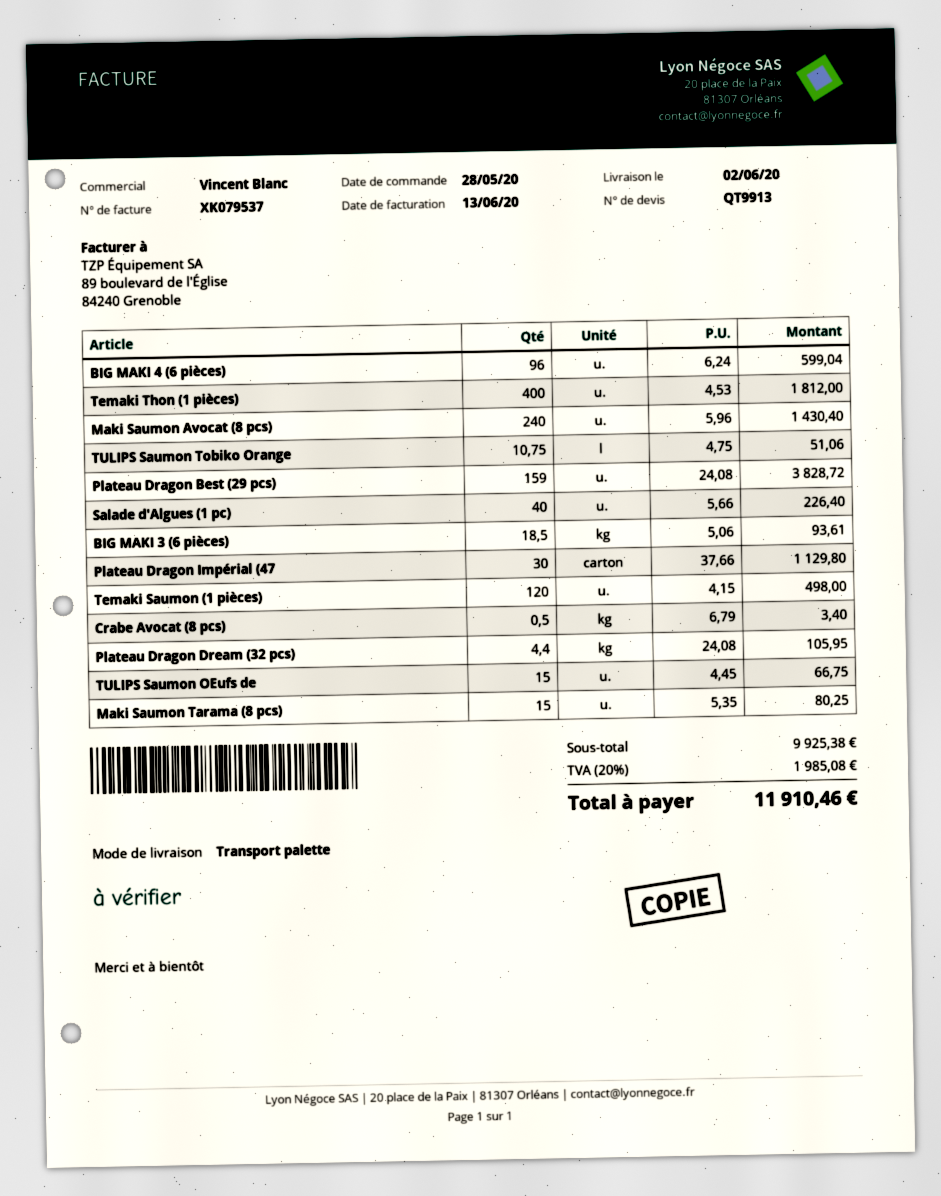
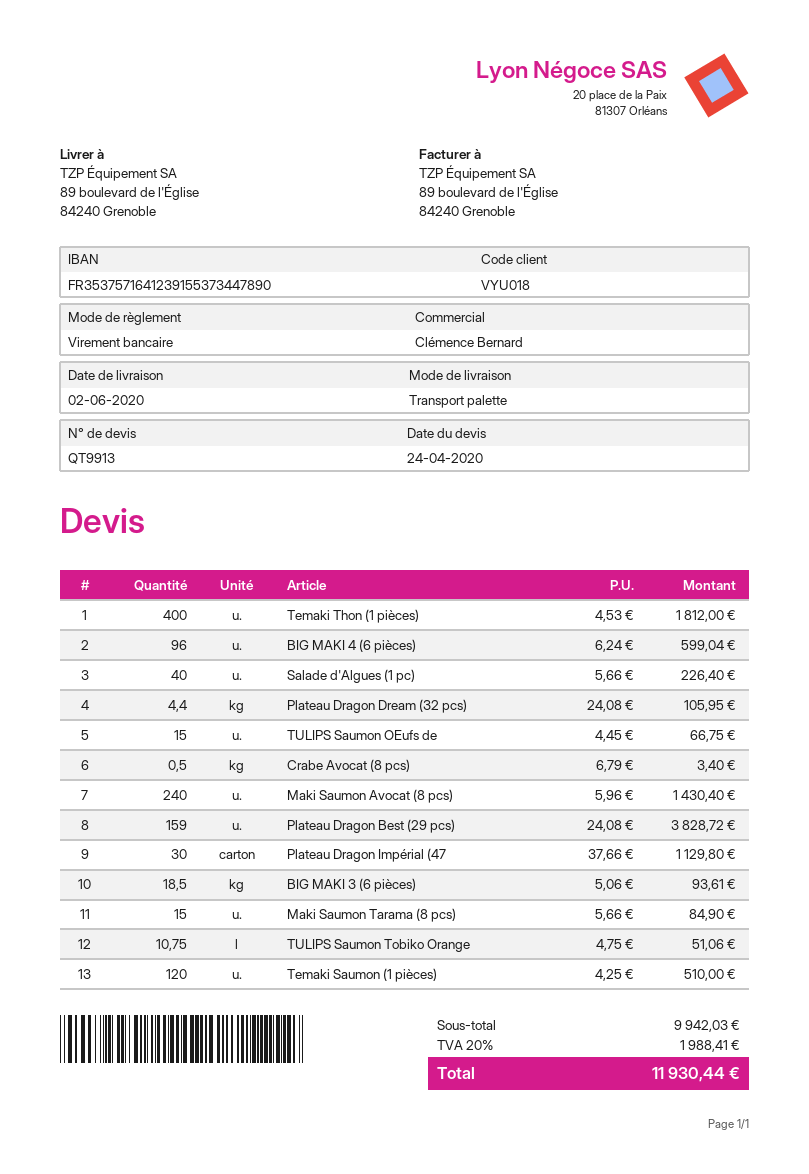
sales rep: Vincent Blanc -> Clémence Bernard
Temaki Saumon (1 pièces): 120 x 4.15 = 498.00 -> 120 x 4.25 = 510.00
Maki Saumon Tarama (8 pcs): 15 x 5.35 = 80.25 -> 15 x 5.66 = 84.90
subtotal: 9925.38 -> 9942.03
tax: 20% = 1985.08 -> 20% = 1988.41
total: 11910.46 -> 11930.44

